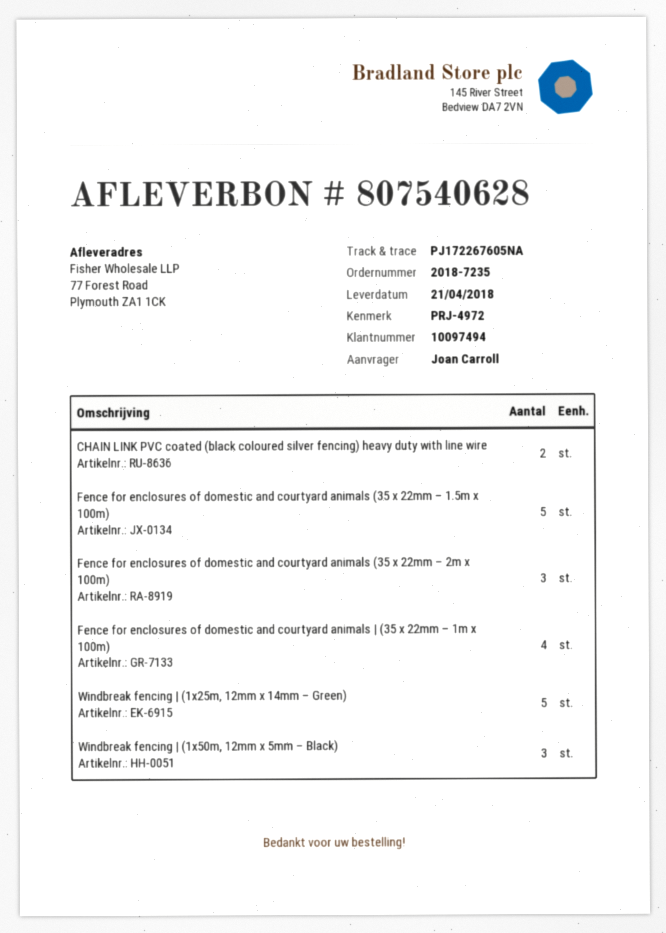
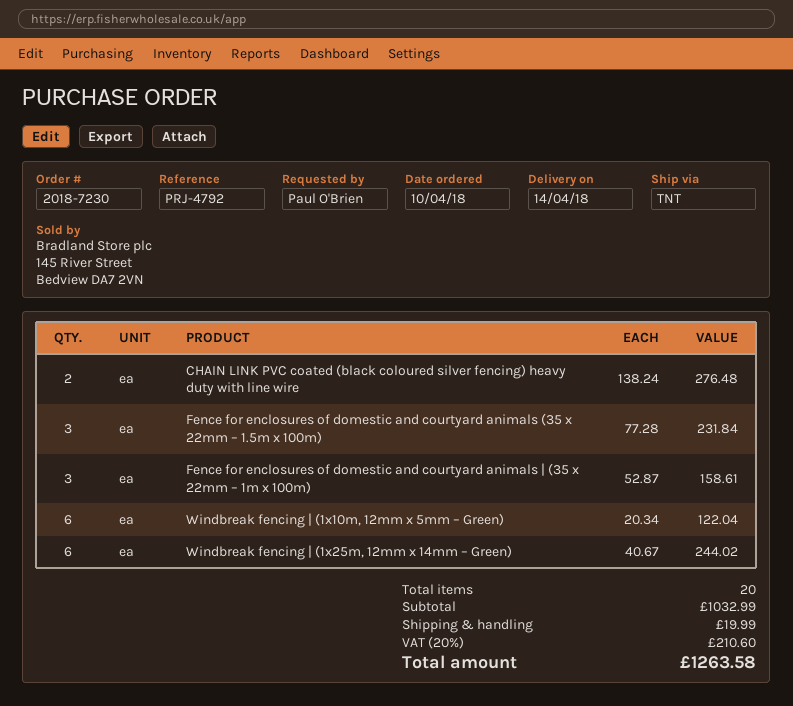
order number: 2018-7235 -> 2018-7230
delivery date: 2018-04-21 -> 2018-04-14
reference: PRJ-4972 -> PRJ-4792
ordered by: Joan Carroll -> Paul O'Brien
Fence for enclosures of domestic and courtyard animals (35 x 22mm – 1.5m x 100m): 5 -> 3
Fence for enclosures of domestic and courtyard animals (35 x 22mm – 2m x 100m): 3 -> none
Fence for enclosures of domestic and courtyard animals | (35 x 22mm – 1m x 100m): 4 -> 3
Windbreak fencing | (1x25m, 12mm x 14mm – Green): 5 -> 6
Windbreak fencing | (1x50m, 12mm x 5mm – Black): 3 -> none
Windbreak fencing | (1x10m, 12mm x 5mm – Green): none -> 6

